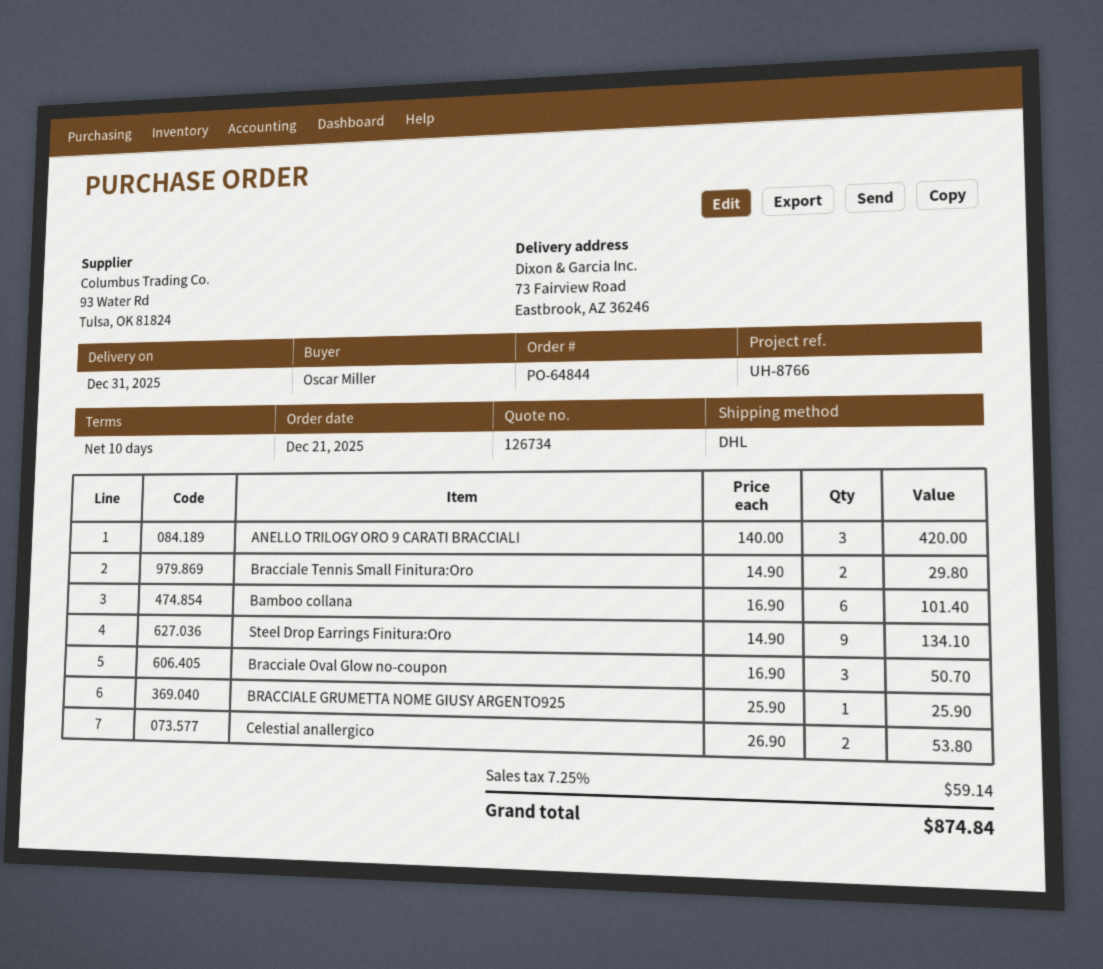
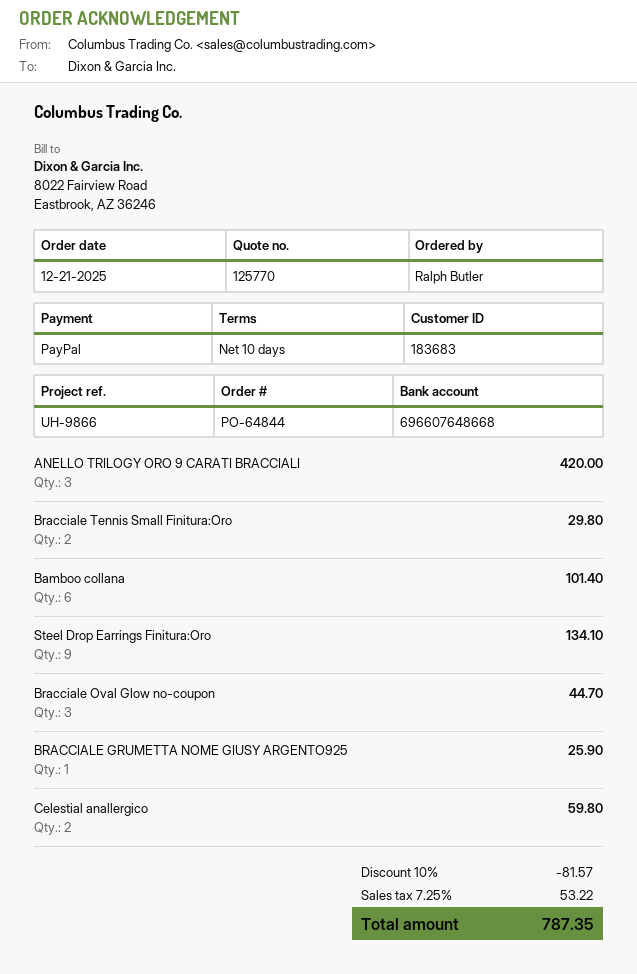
quote number: 126734 -> 125770
reference: UH-8766 -> UH-9866
ordered by: Oscar Miller -> Ralph Butler
Bracciale Oval Glow no-coupon: 3 for 50.70 -> 3 for 44.70
Celestial anallergico: 2 for 53.80 -> 2 for 59.80
discount: none -> 10% = 81.57
tax: 7.25% = 59.14 -> 7.25% = 53.22
total: 874.84 -> 787.35

